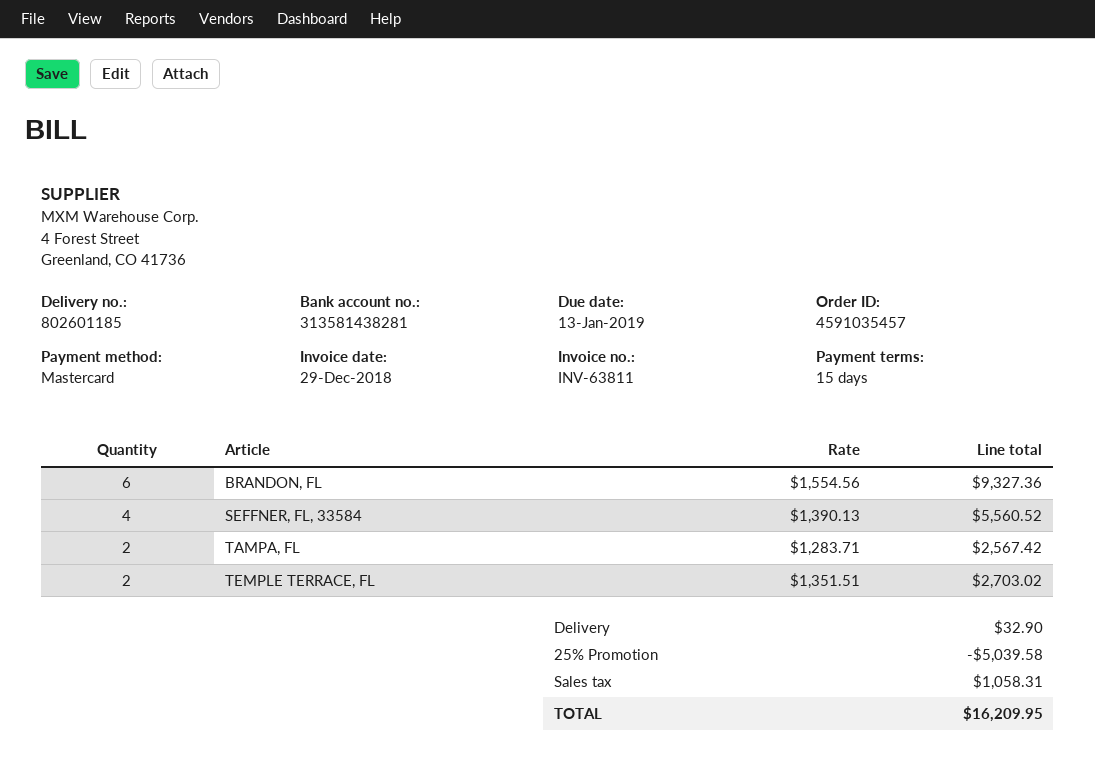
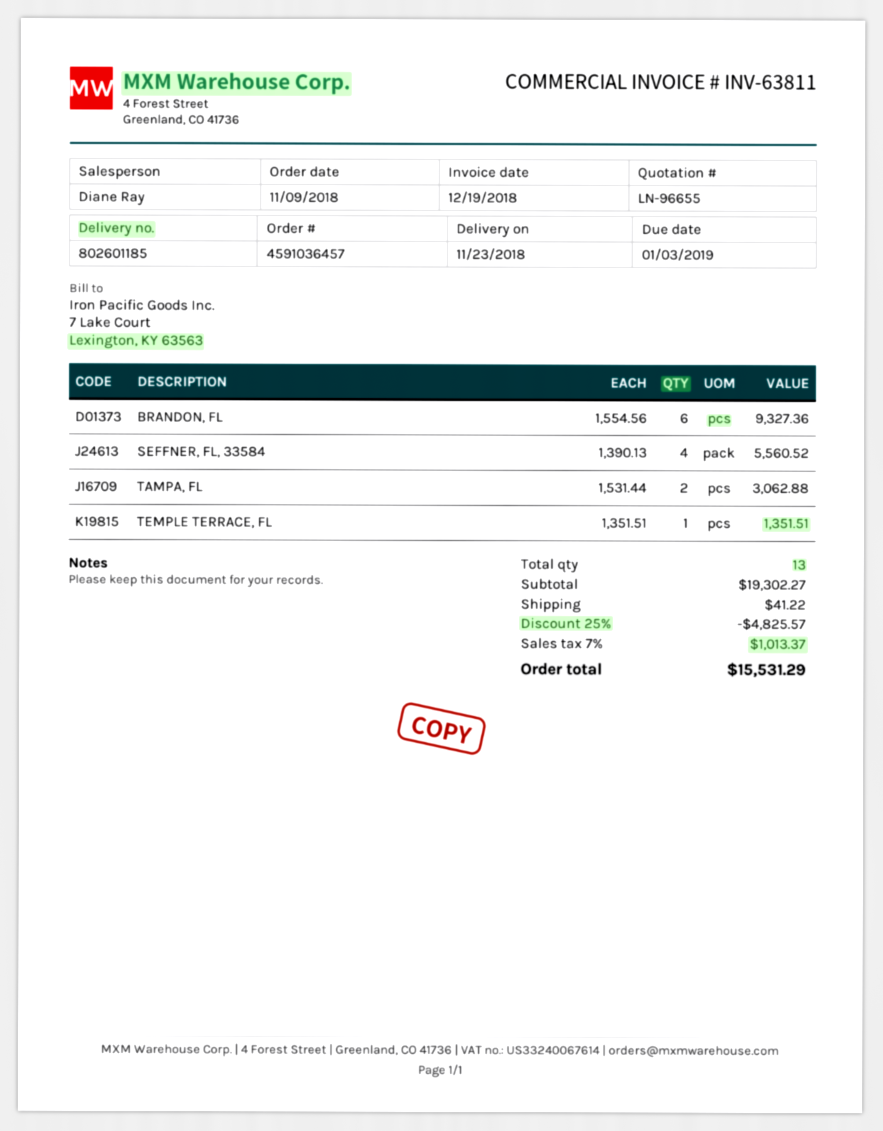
order number: 4591035457 -> 4591036457
invoice date: 2018-12-29 -> 2018-12-19
due date: 2019-01-13 -> 2019-01-03
TAMPA, FL: 2 x 1283.71 = 2567.42 -> 2 x 1531.44 = 3062.88
TEMPLE TERRACE, FL: 2 x 1351.51 = 2703.02 -> 1 x 1351.51 = 1351.51
discount: 25% = 5039.58 -> 25% = 4825.57
shipping: 32.90 -> 41.22
tax: 1058.31 -> 1013.37
total: 16209.95 -> 15531.29

